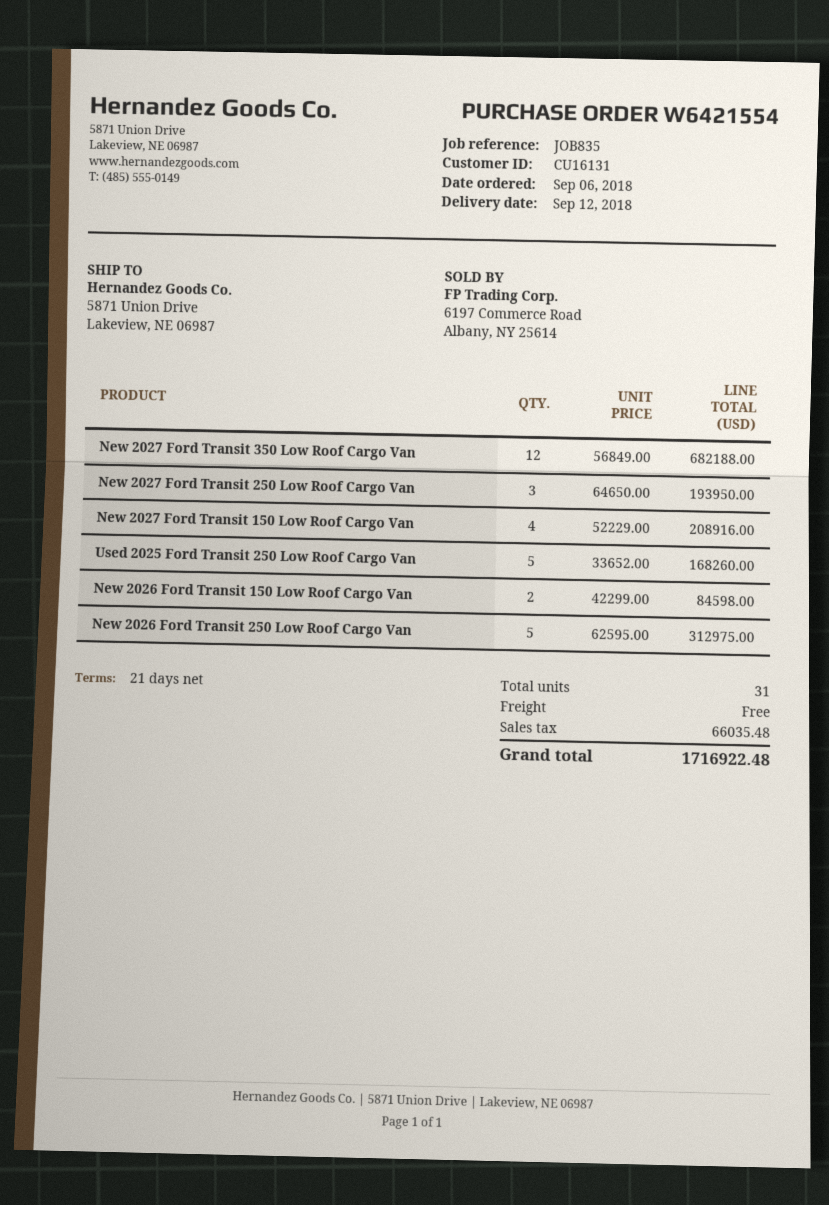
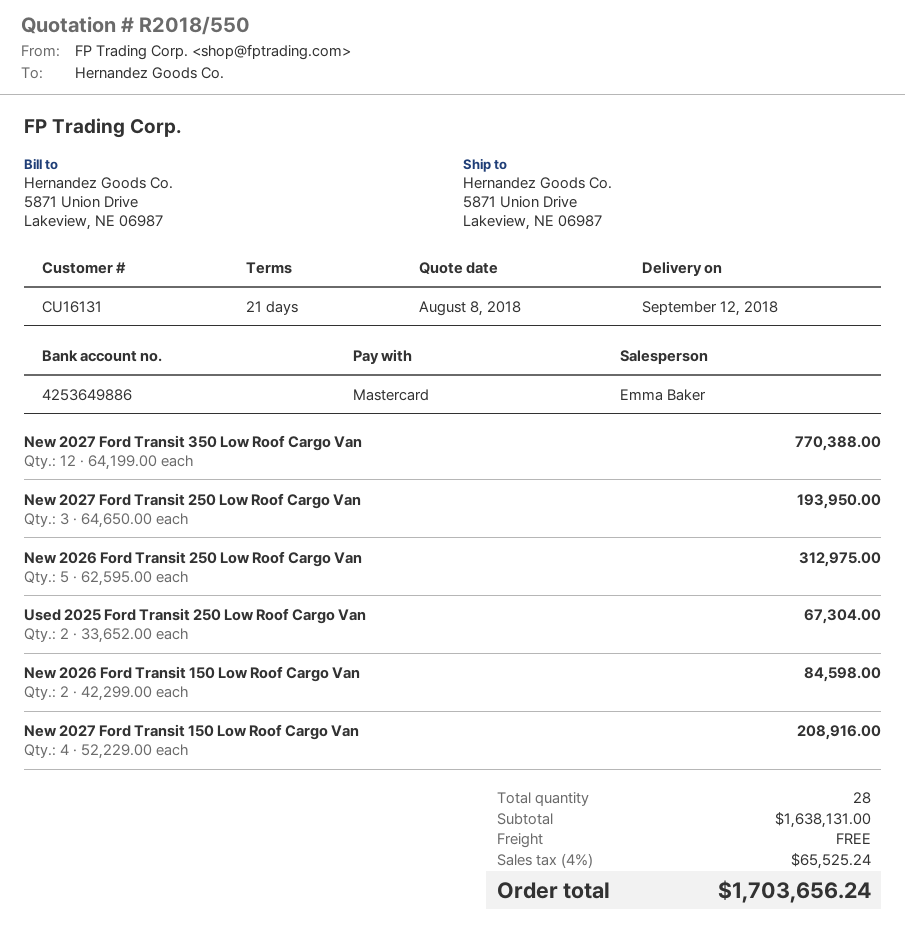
New 2027 Ford Transit 350 Low Roof Cargo Van: 12 x 56849.00 = 682188.00 -> 12 x 64199.00 = 770388.00
Used 2025 Ford Transit 250 Low Roof Cargo Van: 5 x 33652.00 = 168260.00 -> 2 x 33652.00 = 67304.00
total quantity: 31 -> 28
tax: 66035.48 -> 65525.24
total: 1716922.48 -> 1703656.24

